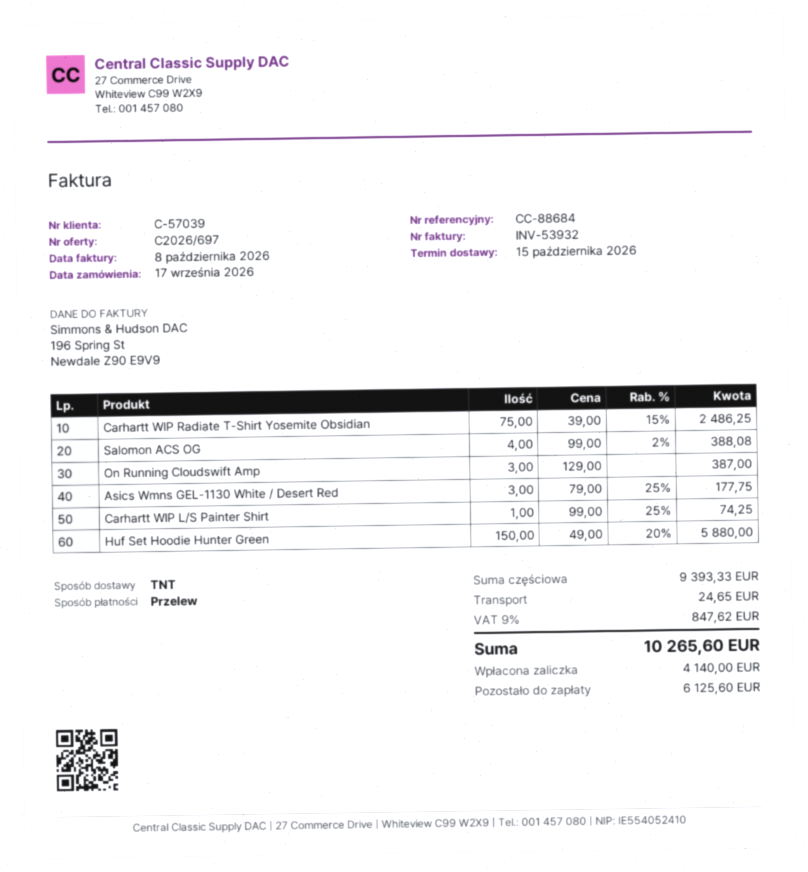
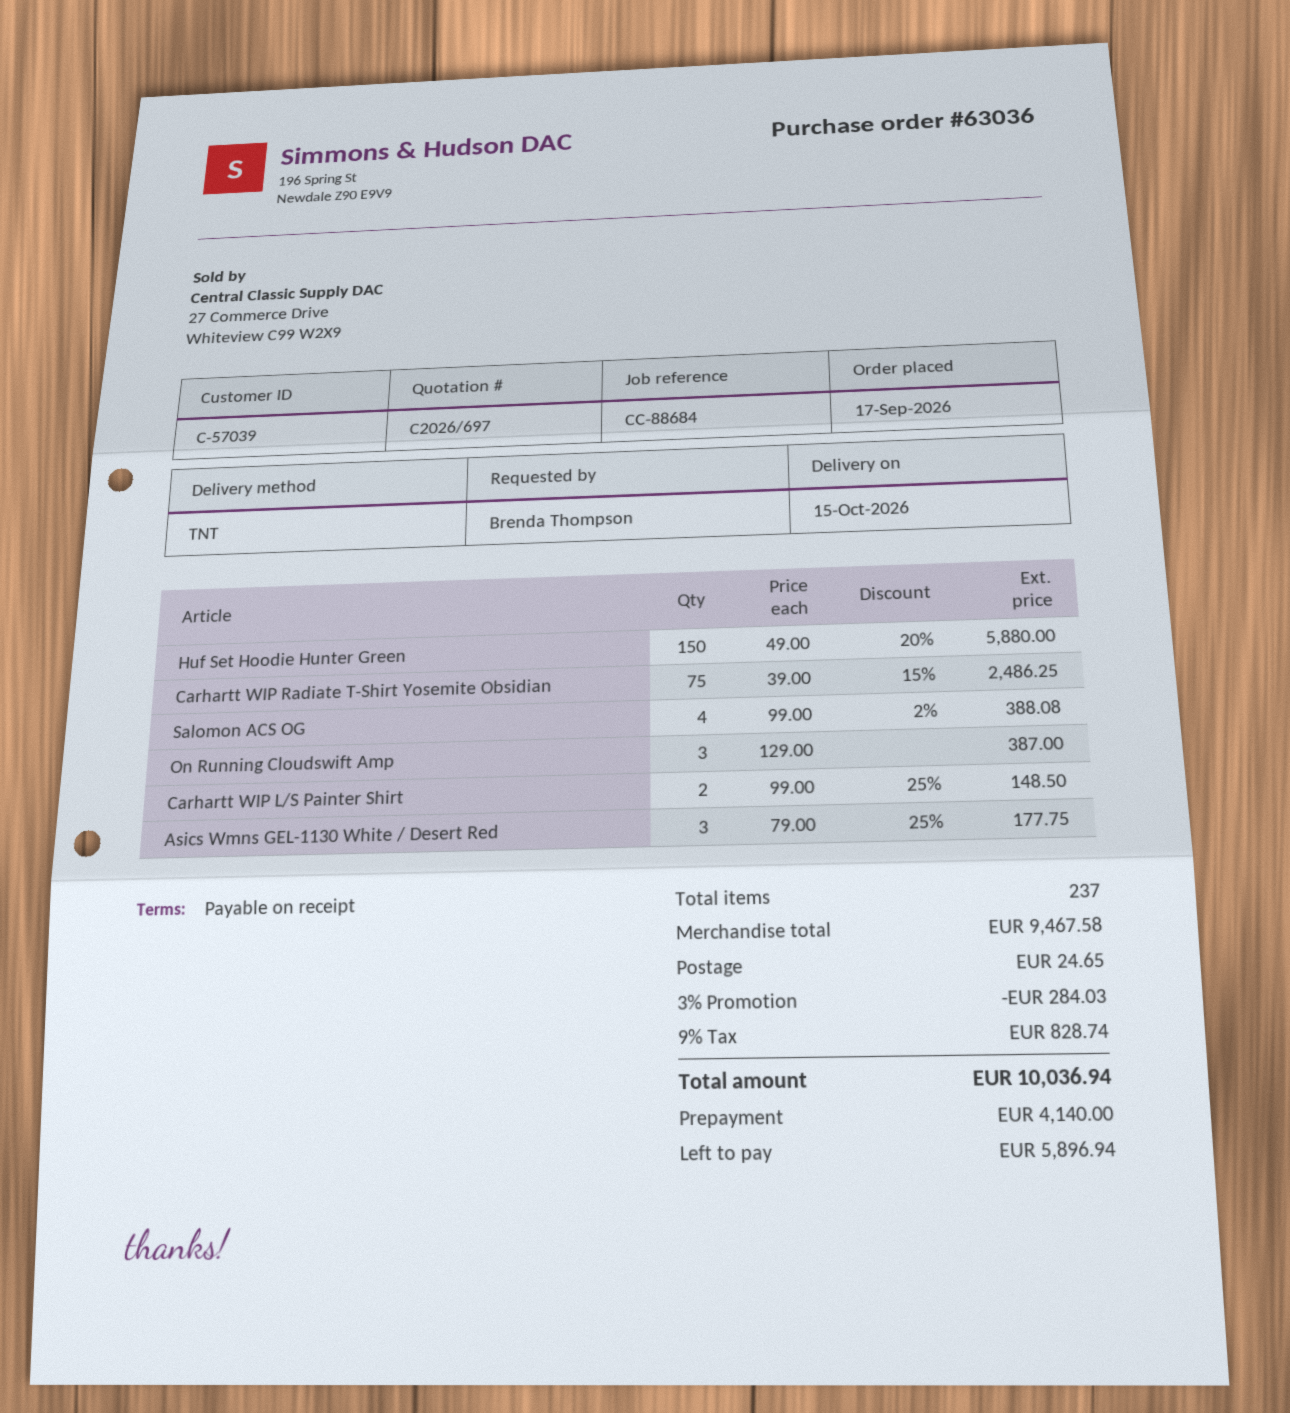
Carhartt WIP L/S Painter Shirt: 1 x 99.00 - 25% = 74.25 -> 2 x 99.00 - 25% = 148.50
subtotal: 9393.33 -> 9467.58
discount: none -> 3% = 284.03
tax: 9% = 847.62 -> 9% = 828.74
total: 10265.60 -> 10036.94
balance: 6125.60 -> 5896.94

